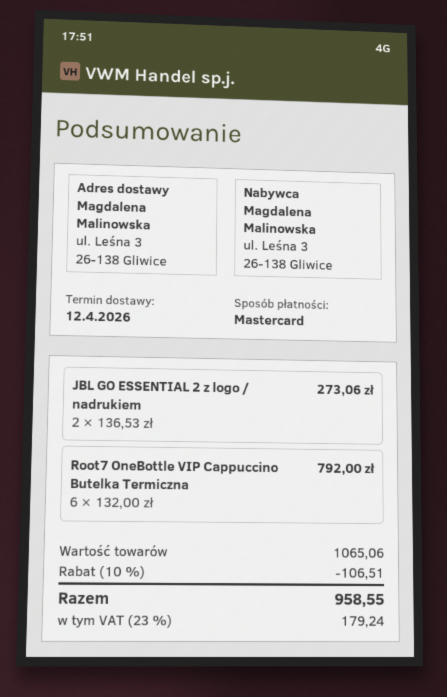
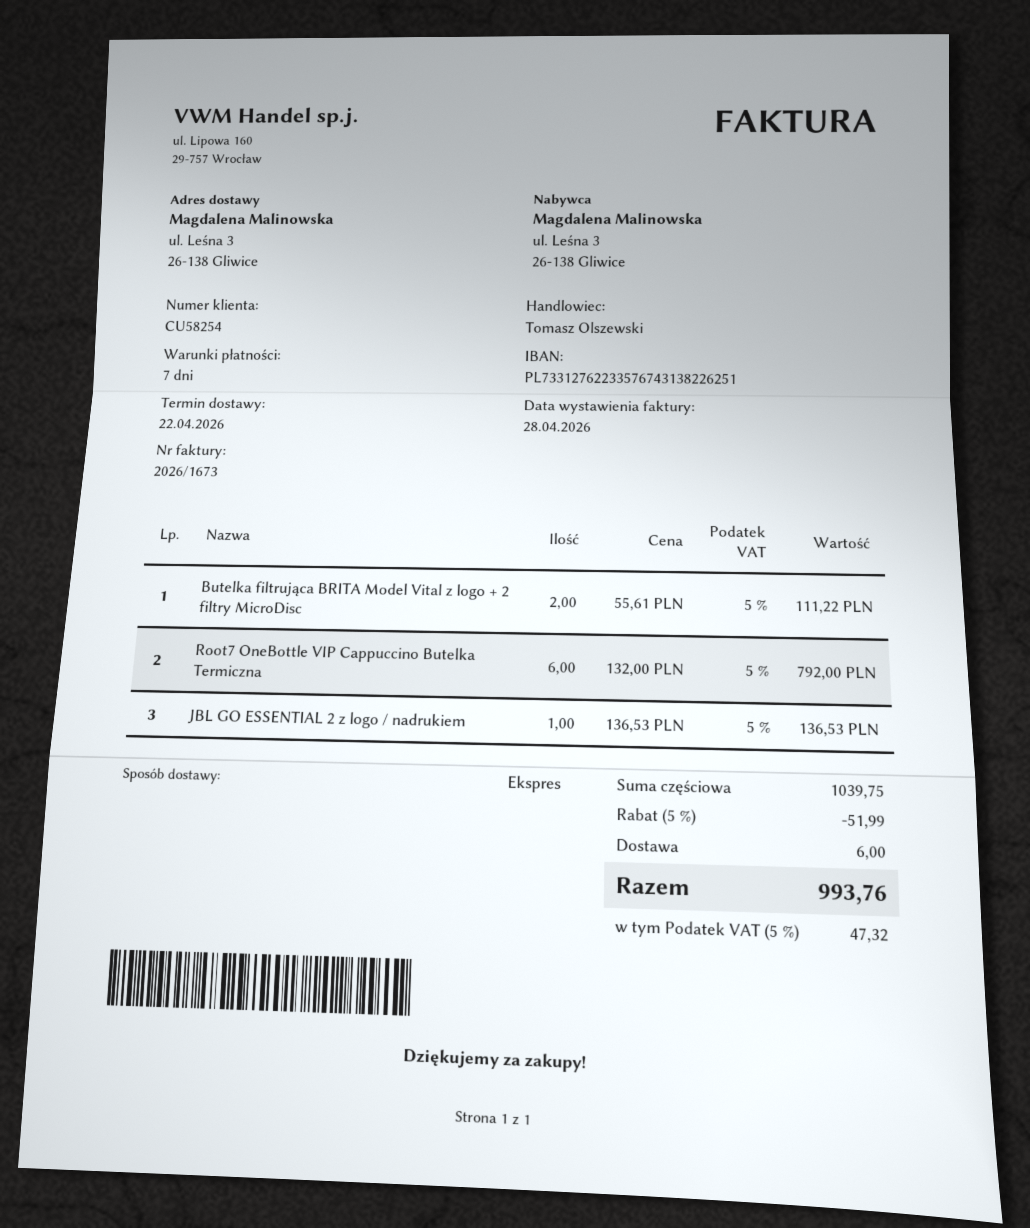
delivery date: 2026-04-12 -> 2026-04-22
JBL GO ESSENTIAL 2 z logo / nadrukiem: 2 x 136.53 = 273.06 -> 1 x 136.53 = 136.53
Butelka filtrująca BRITA Model Vital z logo + 2 filtry MicroDisc: none -> 2 x 55.61 = 111.22
subtotal: 1065.06 -> 1039.75
discount: 10% = 106.51 -> 5% = 51.99
shipping: none -> 6.00
tax: 23% = 179.24 -> 5% = 47.32
total: 958.55 -> 993.76

